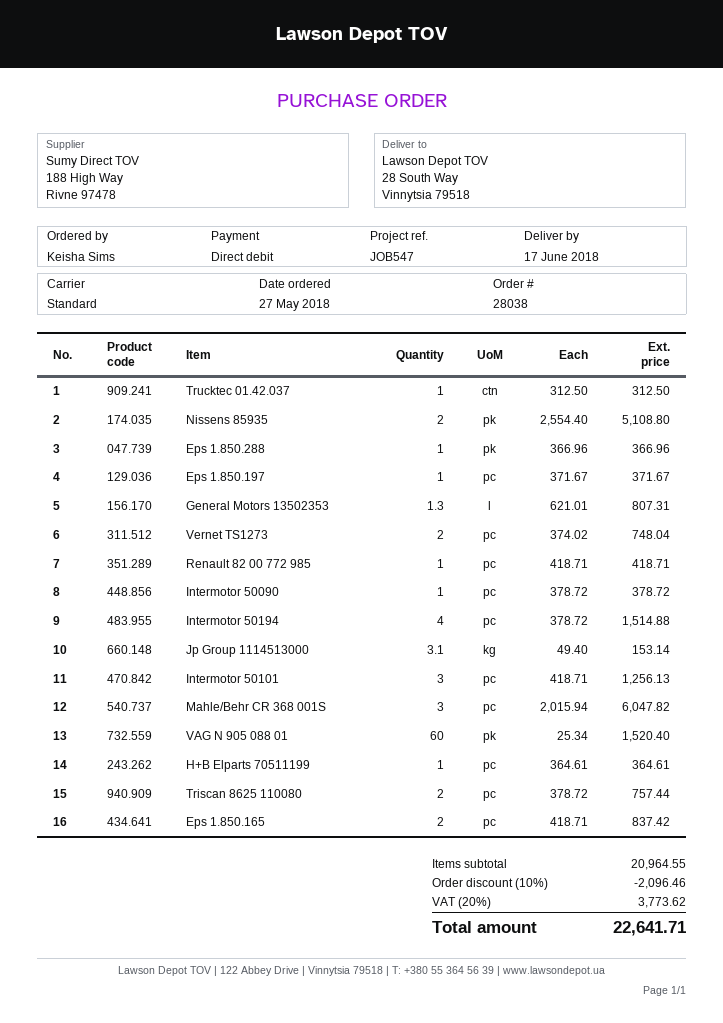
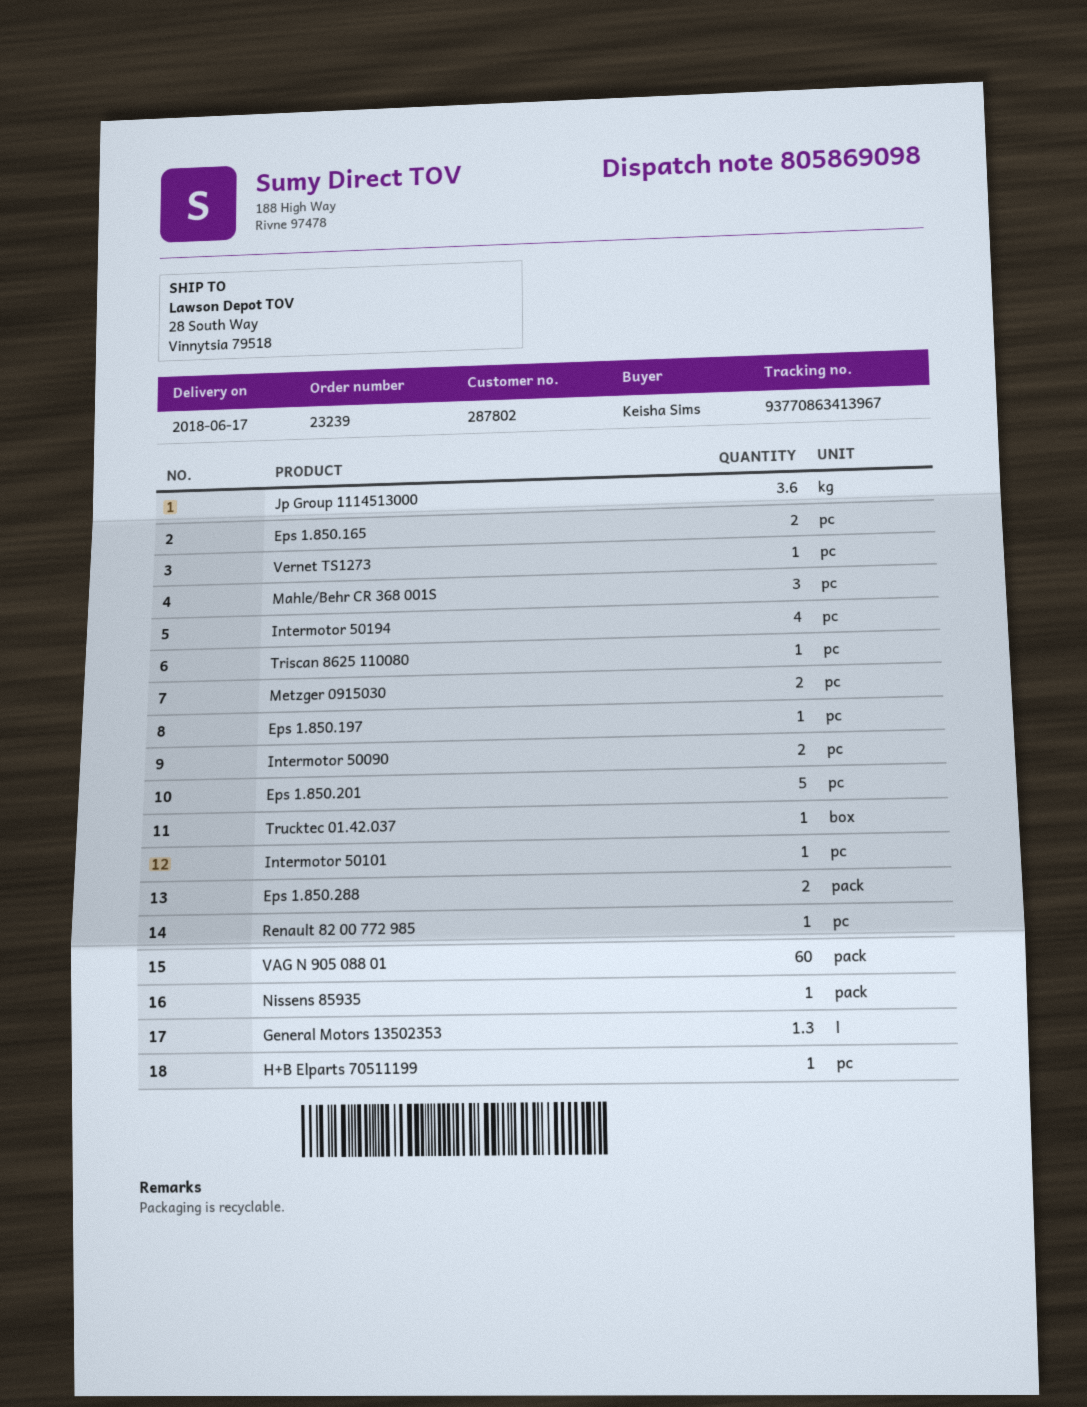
order number: 28038 -> 23239
Nissens 85935: 2 -> 1
Eps 1.850.288: 1 -> 2
Vernet TS1273: 2 -> 1
Intermotor 50090: 1 -> 2
Jp Group 1114513000: 3.1 -> 3.6
Intermotor 50101: 3 -> 1
Triscan 8625 110080: 2 -> 1
Metzger 0915030: none -> 2
Eps 1.850.201: none -> 5

